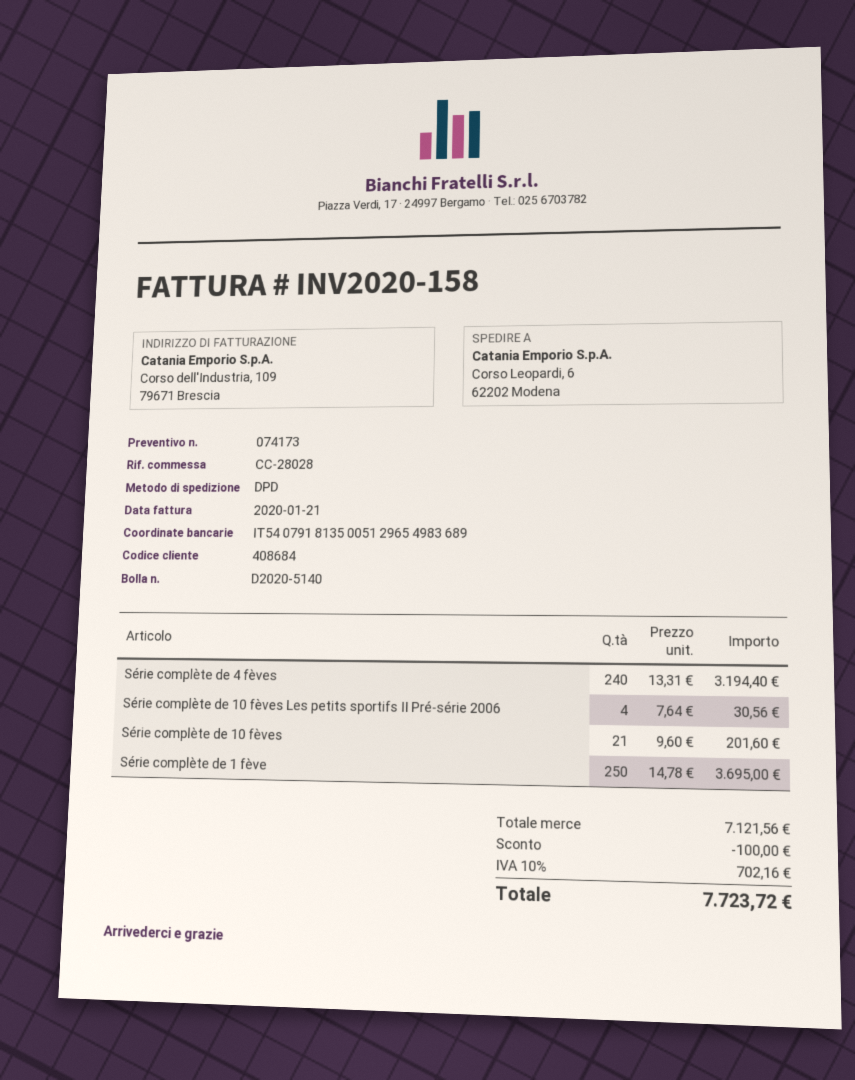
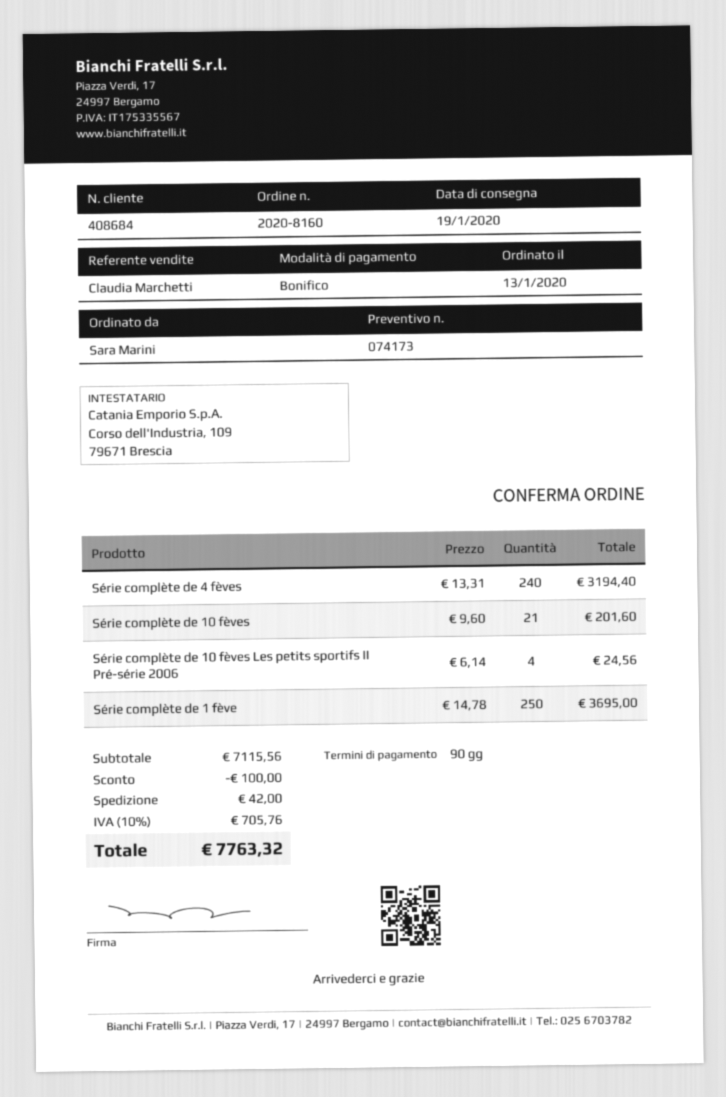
Série complète de 10 fèves Les petits sportifs II Pré-série 2006: 4 x 7.64 = 30.56 -> 4 x 6.14 = 24.56
subtotal: 7121.56 -> 7115.56
shipping: none -> 42.00
tax: 10% = 702.16 -> 10% = 705.76
total: 7723.72 -> 7763.32

